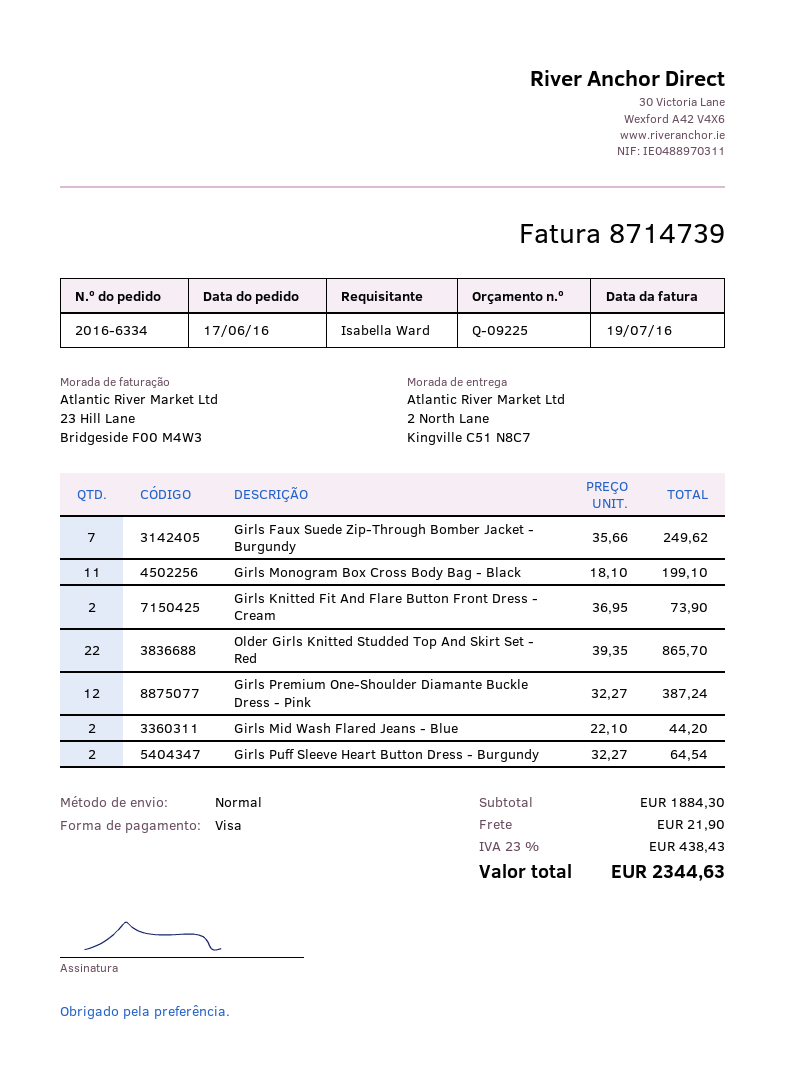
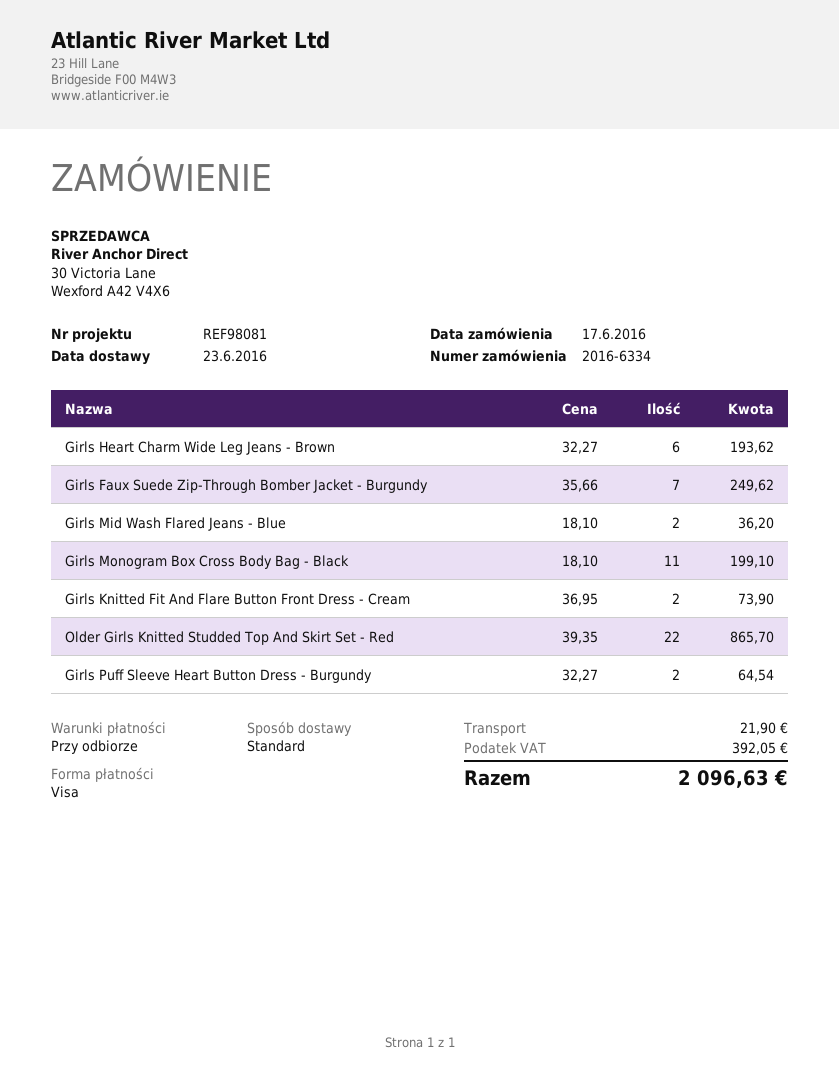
Girls Premium One-Shoulder Diamante Buckle Dress - Pink: 12 x 32.27 = 387.24 -> none
Girls Mid Wash Flared Jeans - Blue: 2 x 22.10 = 44.20 -> 2 x 18.10 = 36.20
Girls Heart Charm Wide Leg Jeans - Brown: none -> 6 x 32.27 = 193.62
tax: 438.43 -> 392.05
total: 2344.63 -> 2096.63

